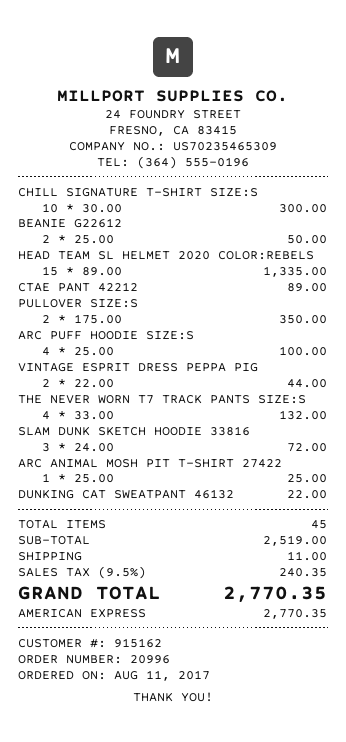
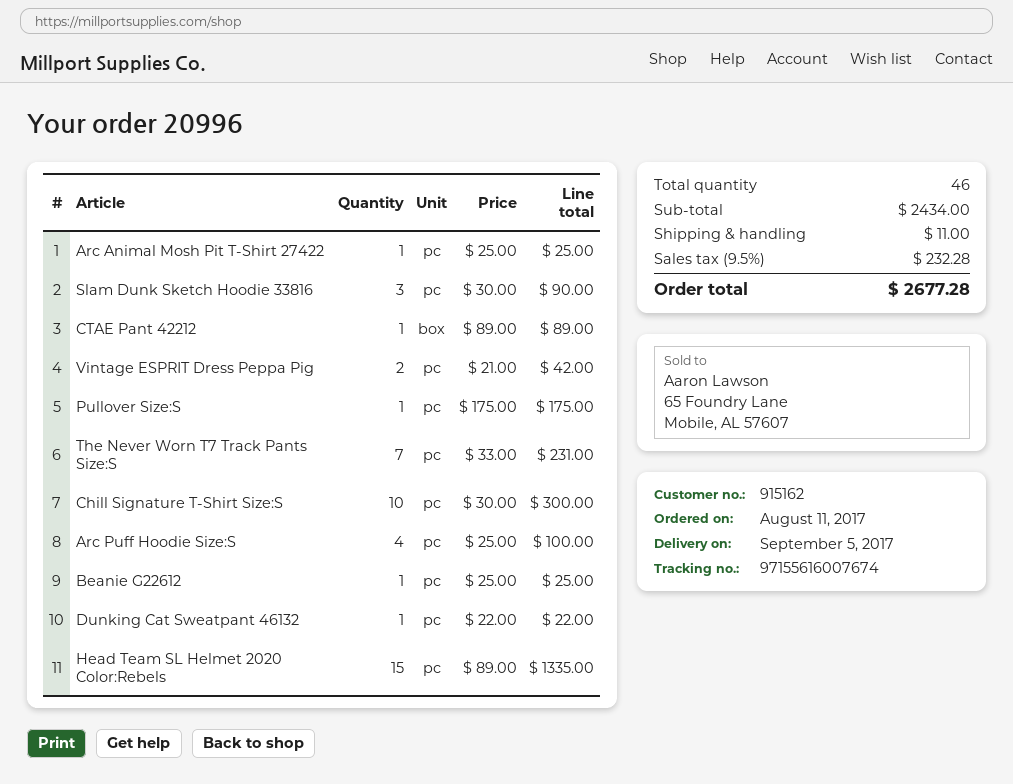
BEANIE G22612: 2 x 25.00 = 50.00 -> 1 x 25.00 = 25.00
PULLOVER SIZE:S: 2 x 175.00 = 350.00 -> 1 x 175.00 = 175.00
VINTAGE ESPRIT DRESS PEPPA PIG: 2 x 22.00 = 44.00 -> 2 x 21.00 = 42.00
THE NEVER WORN T7 TRACK PANTS SIZE:S: 4 x 33.00 = 132.00 -> 7 x 33.00 = 231.00
SLAM DUNK SKETCH HOODIE 33816: 3 x 24.00 = 72.00 -> 3 x 30.00 = 90.00
total quantity: 45 -> 46
subtotal: 2519.00 -> 2434.00
tax: 9.5% = 240.35 -> 9.5% = 232.28
total: 2770.35 -> 2677.28

